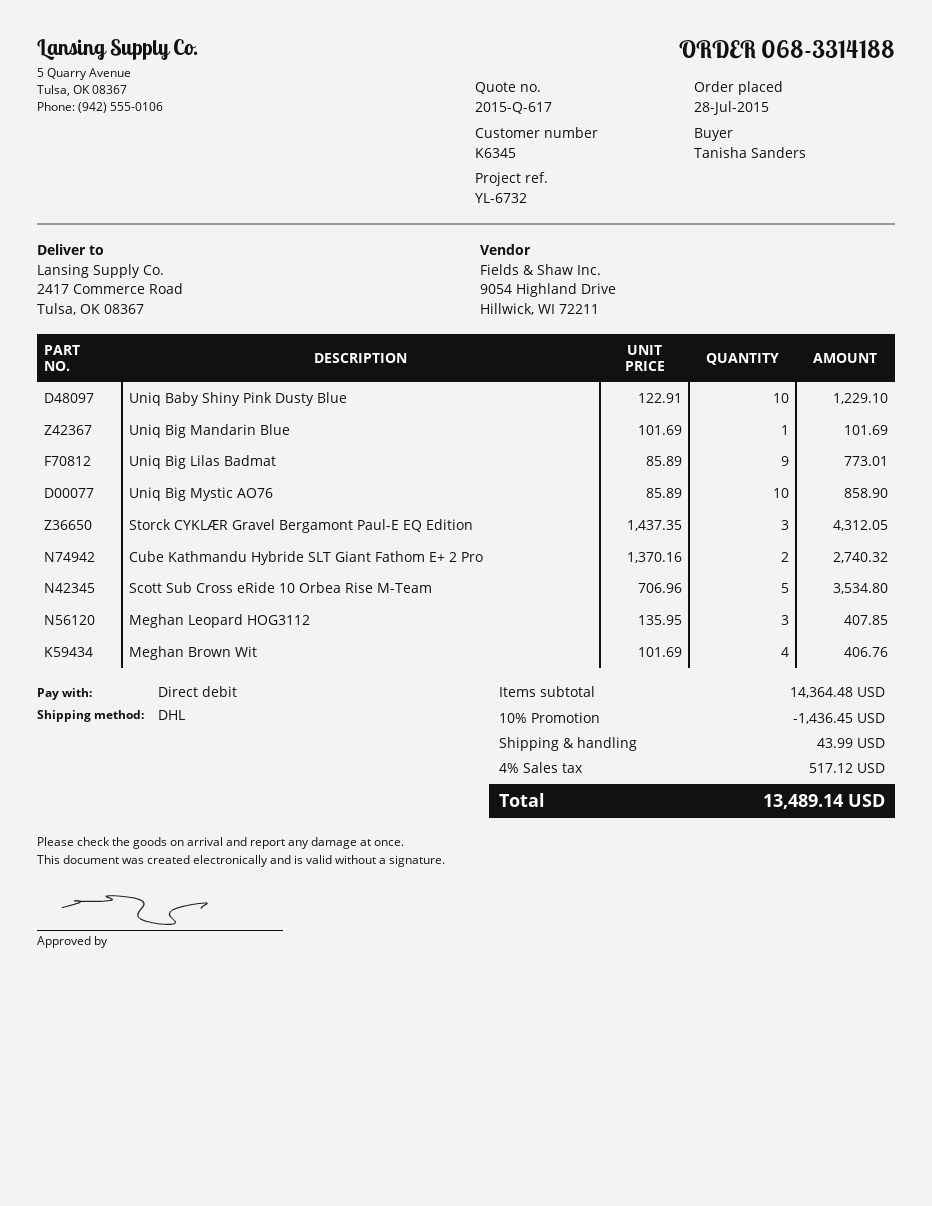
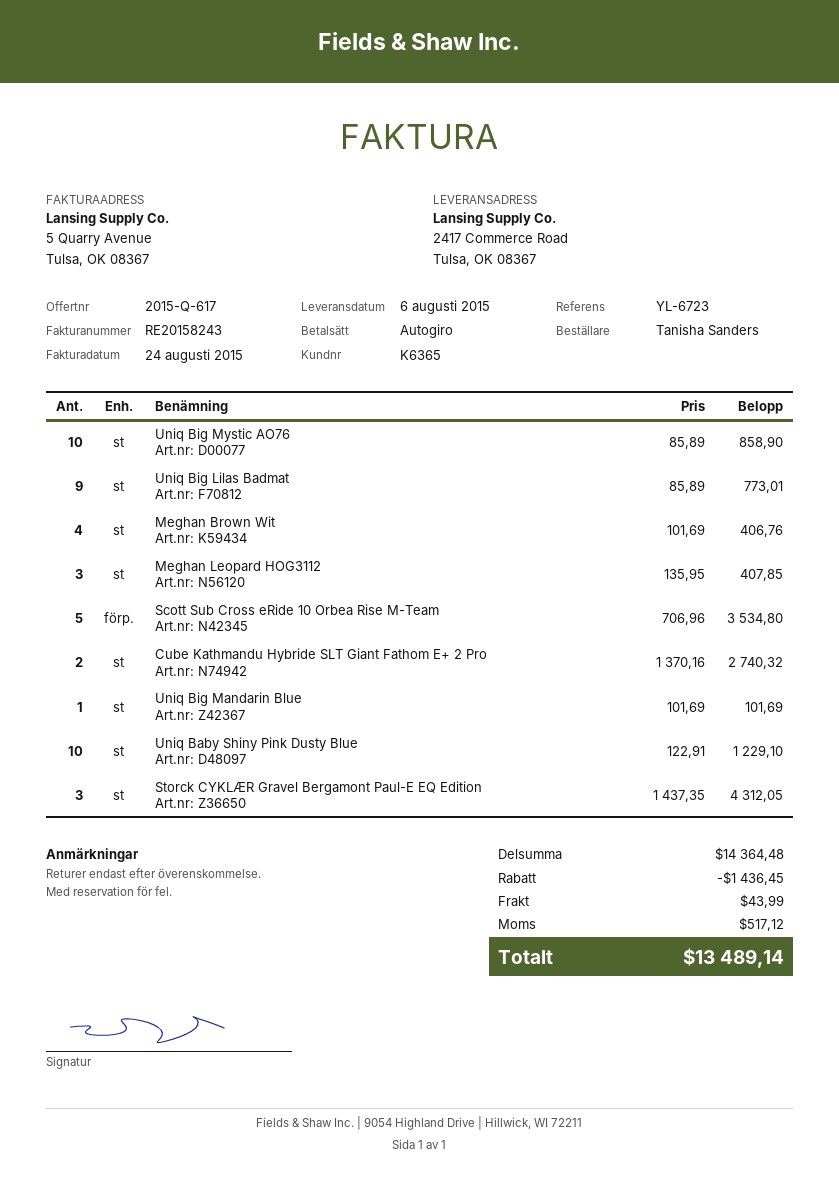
customer number: K6345 -> K6365
reference: YL-6732 -> YL-6723

